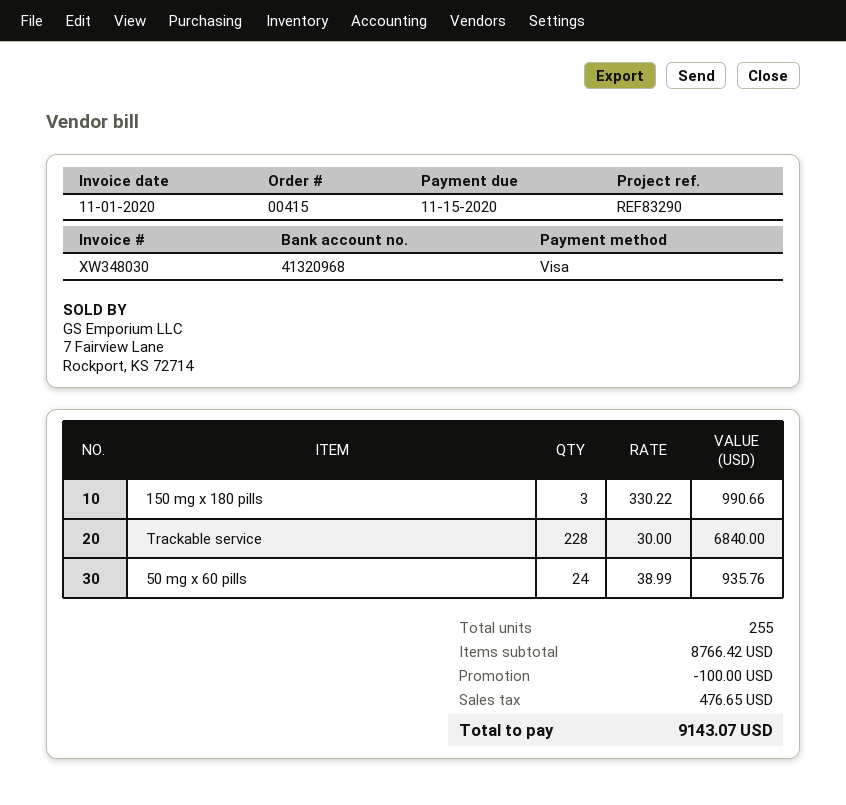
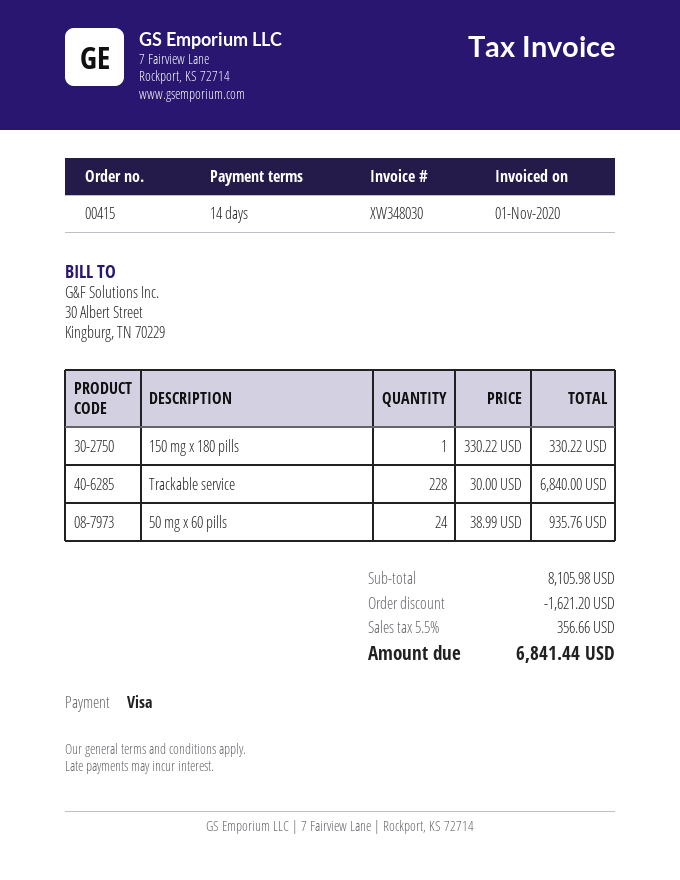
150 mg x 180 pills: 3 x 330.22 = 990.66 -> 1 x 330.22 = 330.22
subtotal: 8766.42 -> 8105.98
discount: 100.00 -> 1621.20
tax: 476.65 -> 356.66
total: 9143.07 -> 6841.44

